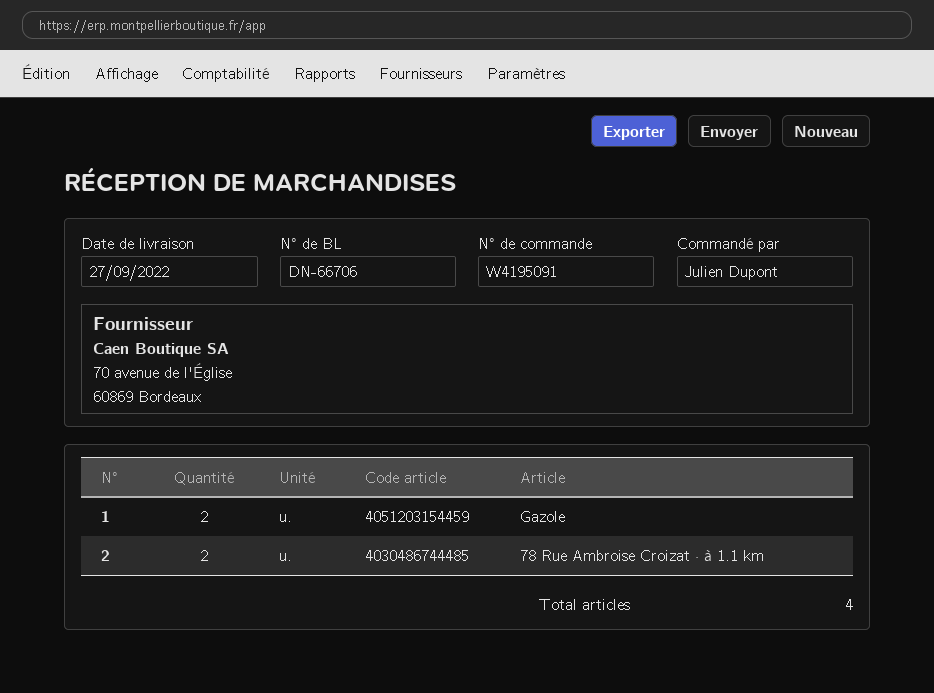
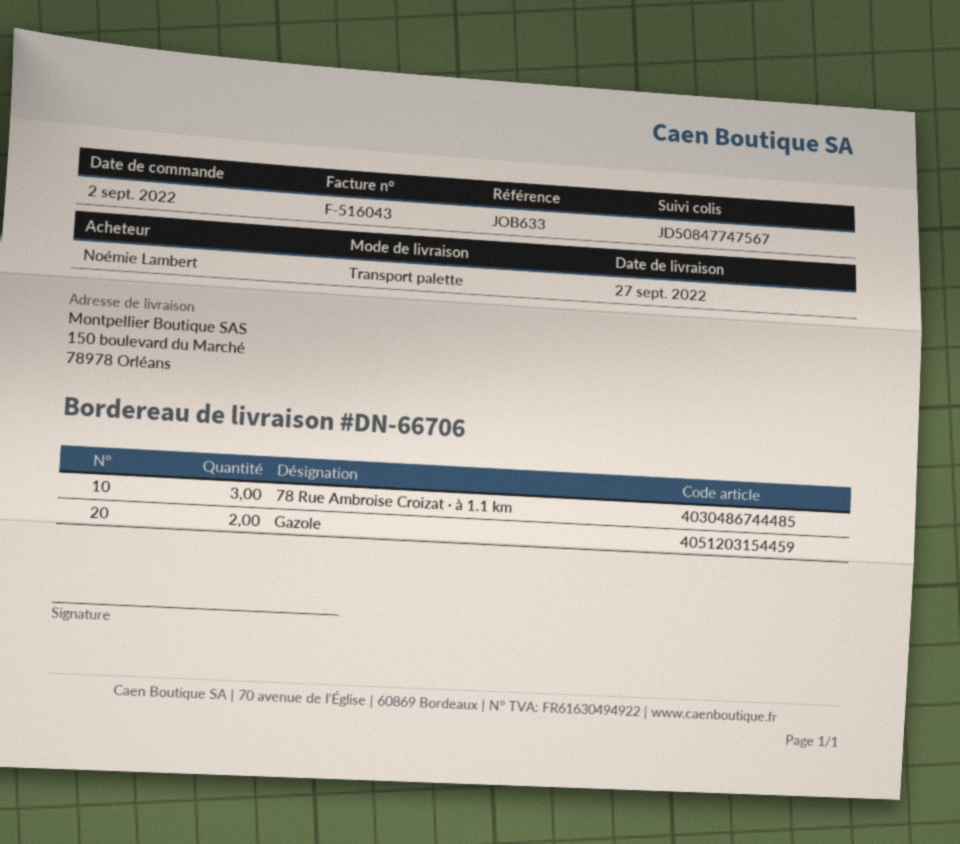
ordered by: Julien Dupont -> Noémie Lambert
78 Rue Ambroise Croizat · à 1.1 km: 2 -> 3

